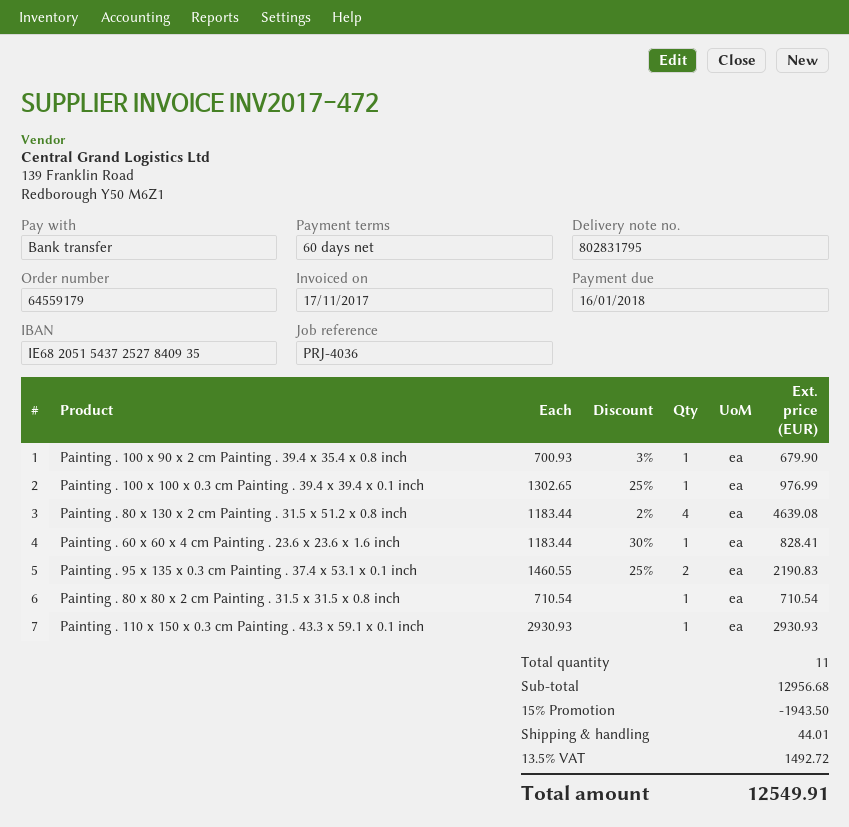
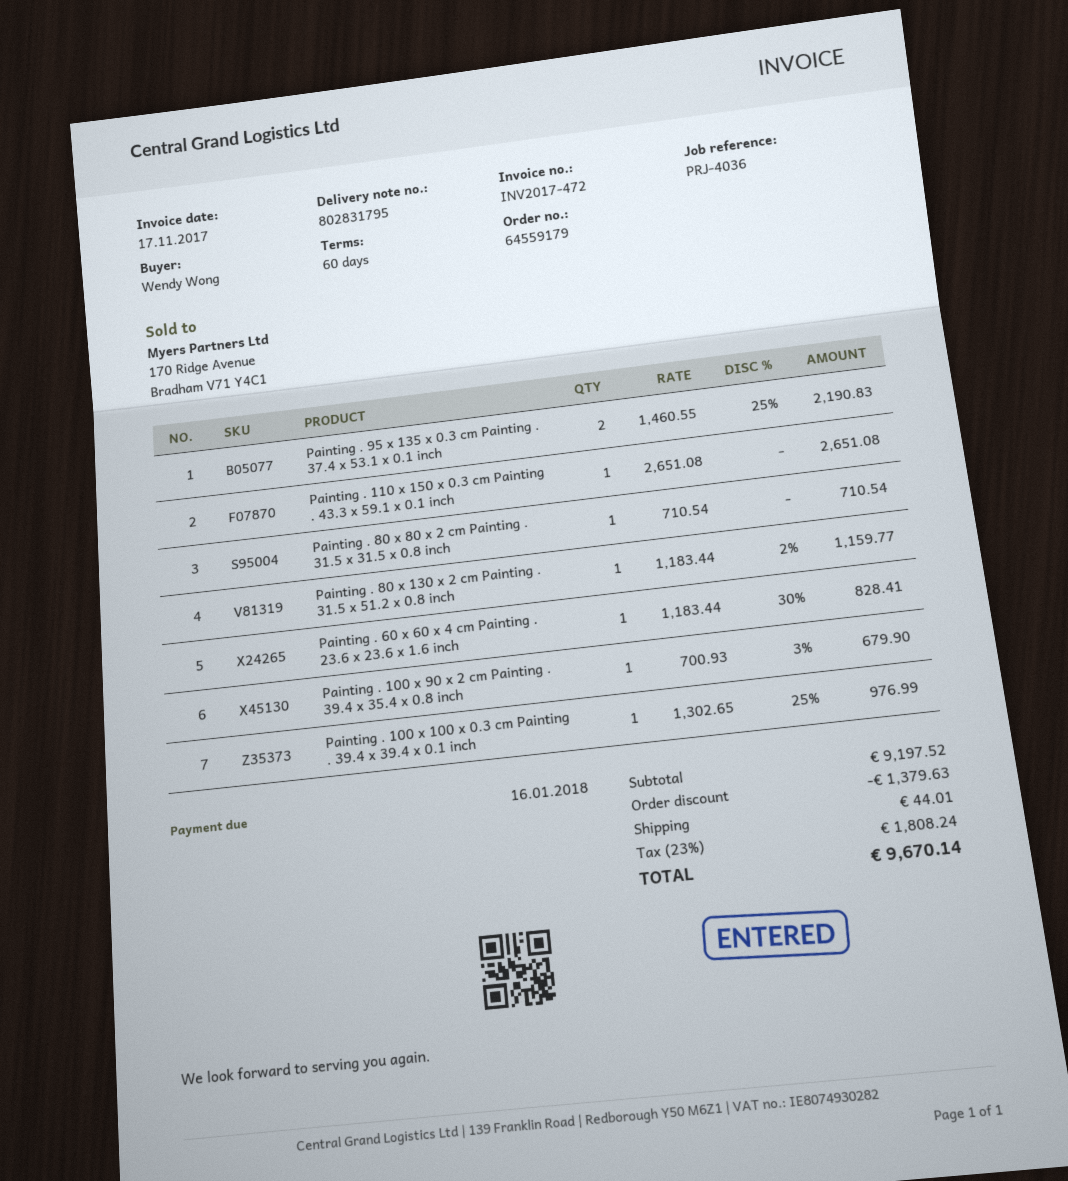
Painting . 80 x 130 x 2 cm Painting . 31.5 x 51.2 x 0.8 inch: 4 x 1183.44 - 2% = 4639.08 -> 1 x 1183.44 - 2% = 1159.77
Painting . 110 x 150 x 0.3 cm Painting . 43.3 x 59.1 x 0.1 inch: 1 x 2930.93 = 2930.93 -> 1 x 2651.08 = 2651.08
subtotal: 12956.68 -> 9197.52
discount: 1943.50 -> 1379.63
tax: 13.5% = 1492.72 -> 23% = 1808.24
total: 12549.91 -> 9670.14

